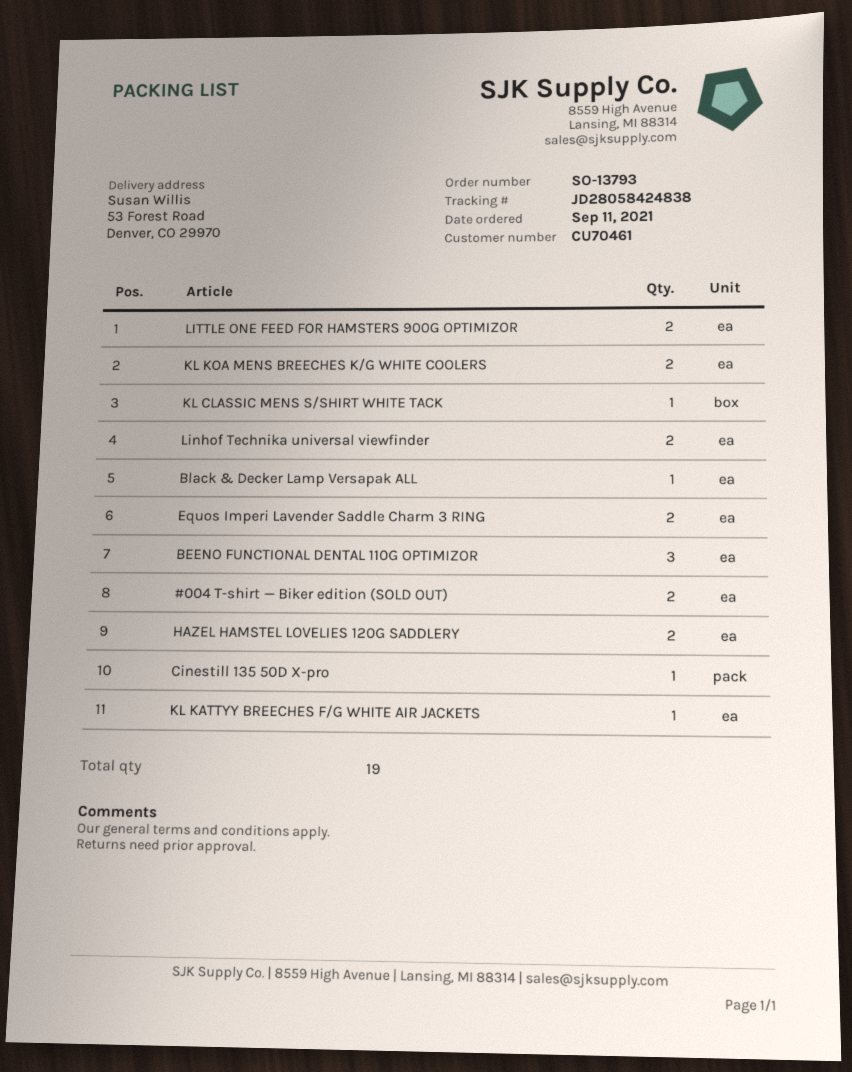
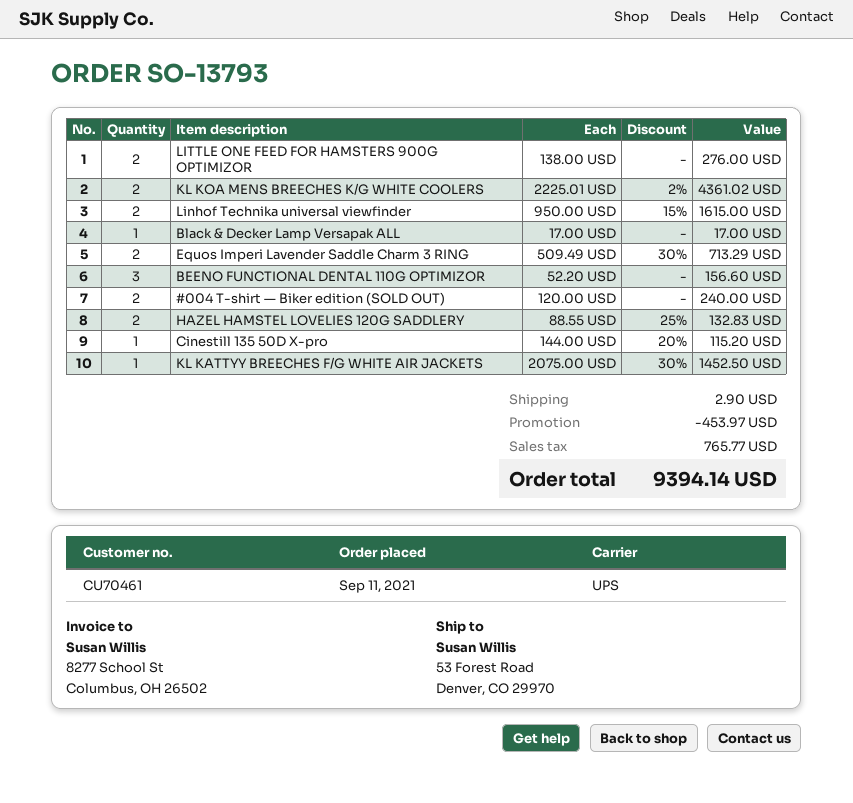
KL CLASSIC MENS S/SHIRT WHITE TACK: 1 -> none

